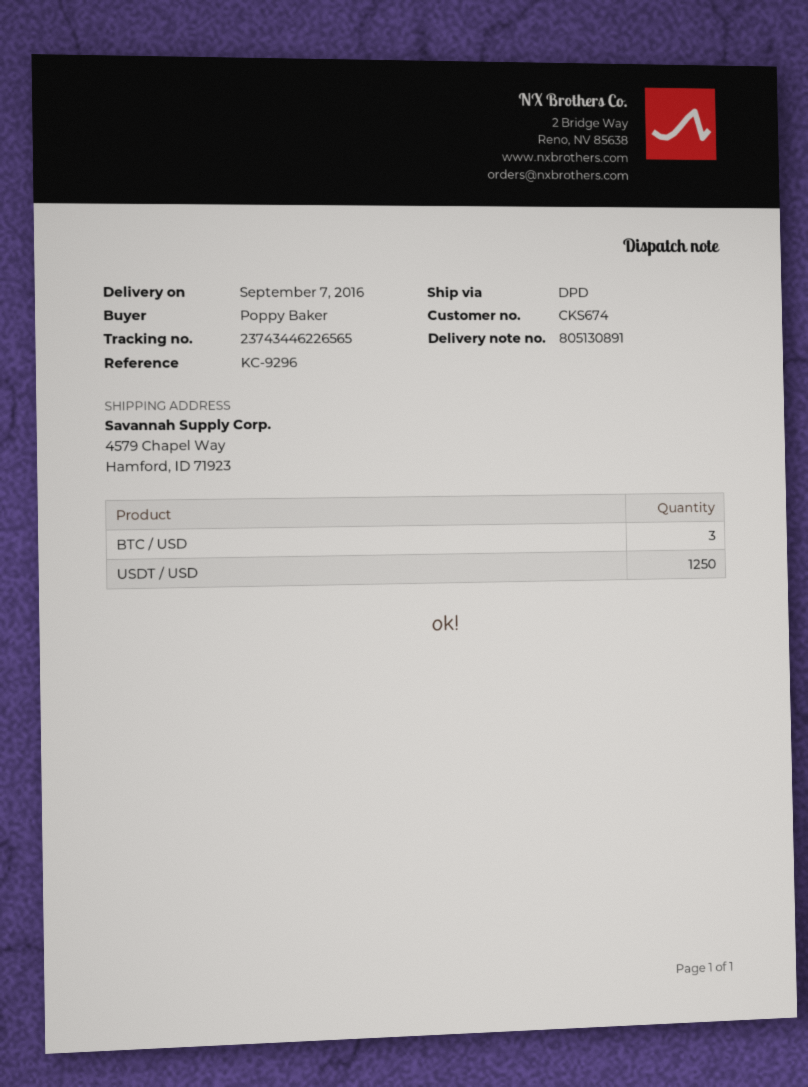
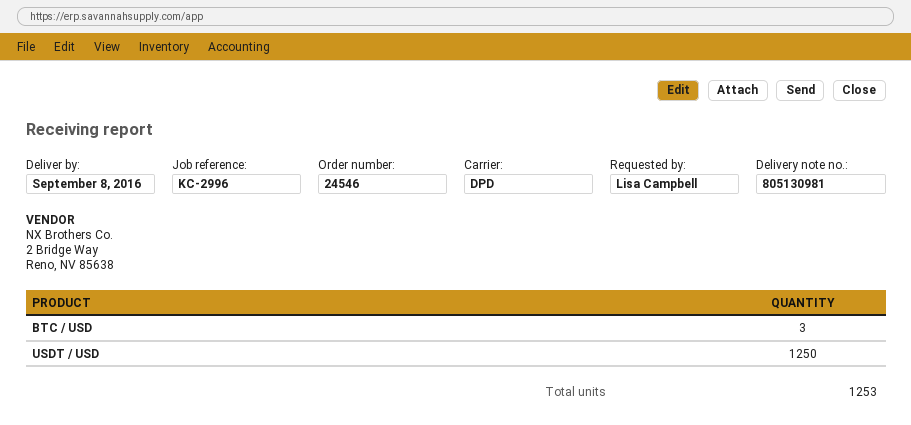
delivery note number: 805130891 -> 805130981
delivery date: 2016-09-07 -> 2016-09-08
reference: KC-9296 -> KC-2996
ordered by: Poppy Baker -> Lisa Campbell

